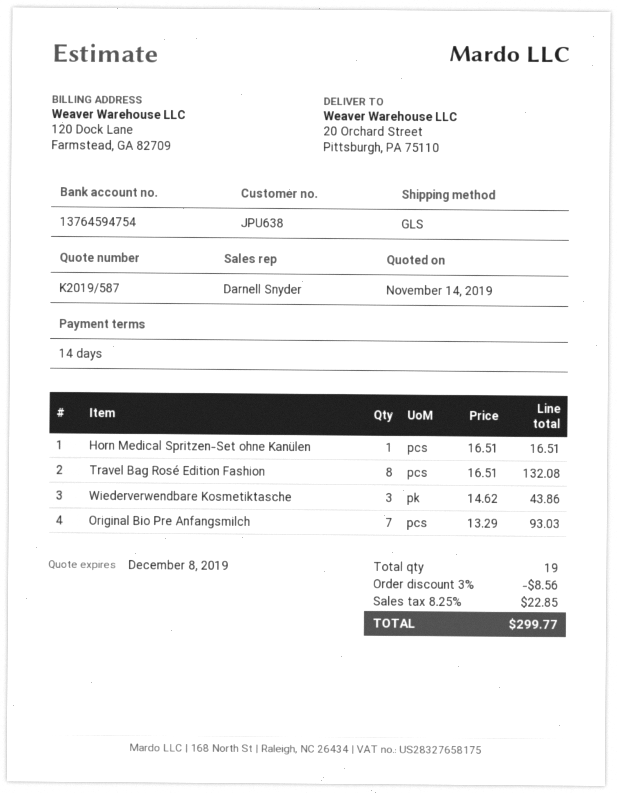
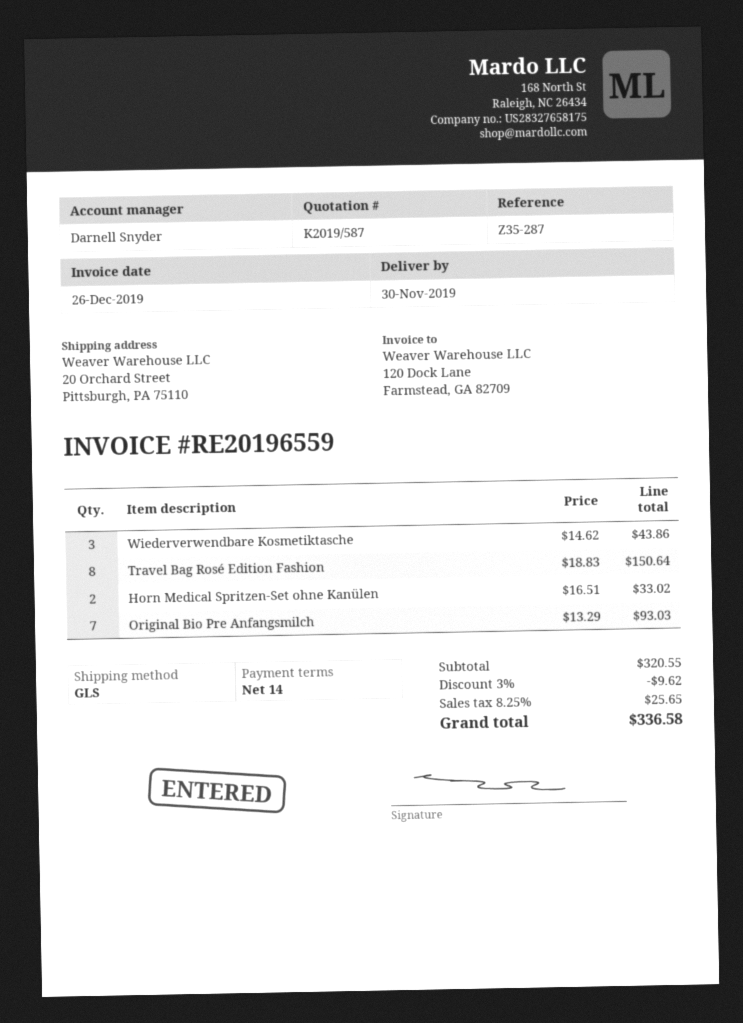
Horn Medical Spritzen-Set ohne Kanülen: 1 x 16.51 = 16.51 -> 2 x 16.51 = 33.02
Travel Bag Rosé Edition Fashion: 8 x 16.51 = 132.08 -> 8 x 18.83 = 150.64
discount: 3% = 8.56 -> 3% = 9.62
tax: 8.25% = 22.85 -> 8.25% = 25.65
total: 299.77 -> 336.58

